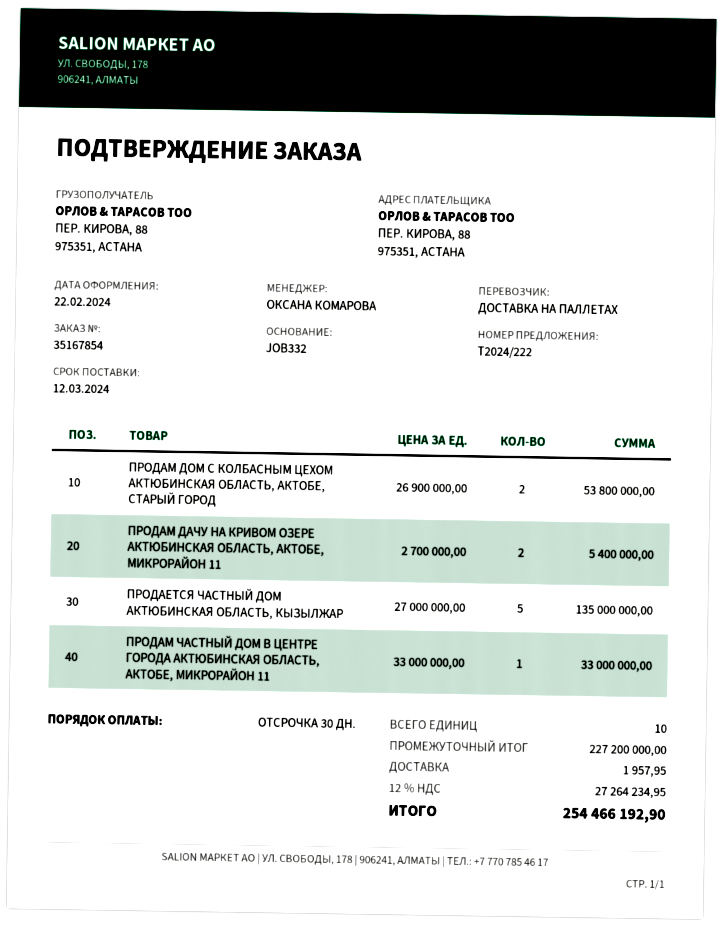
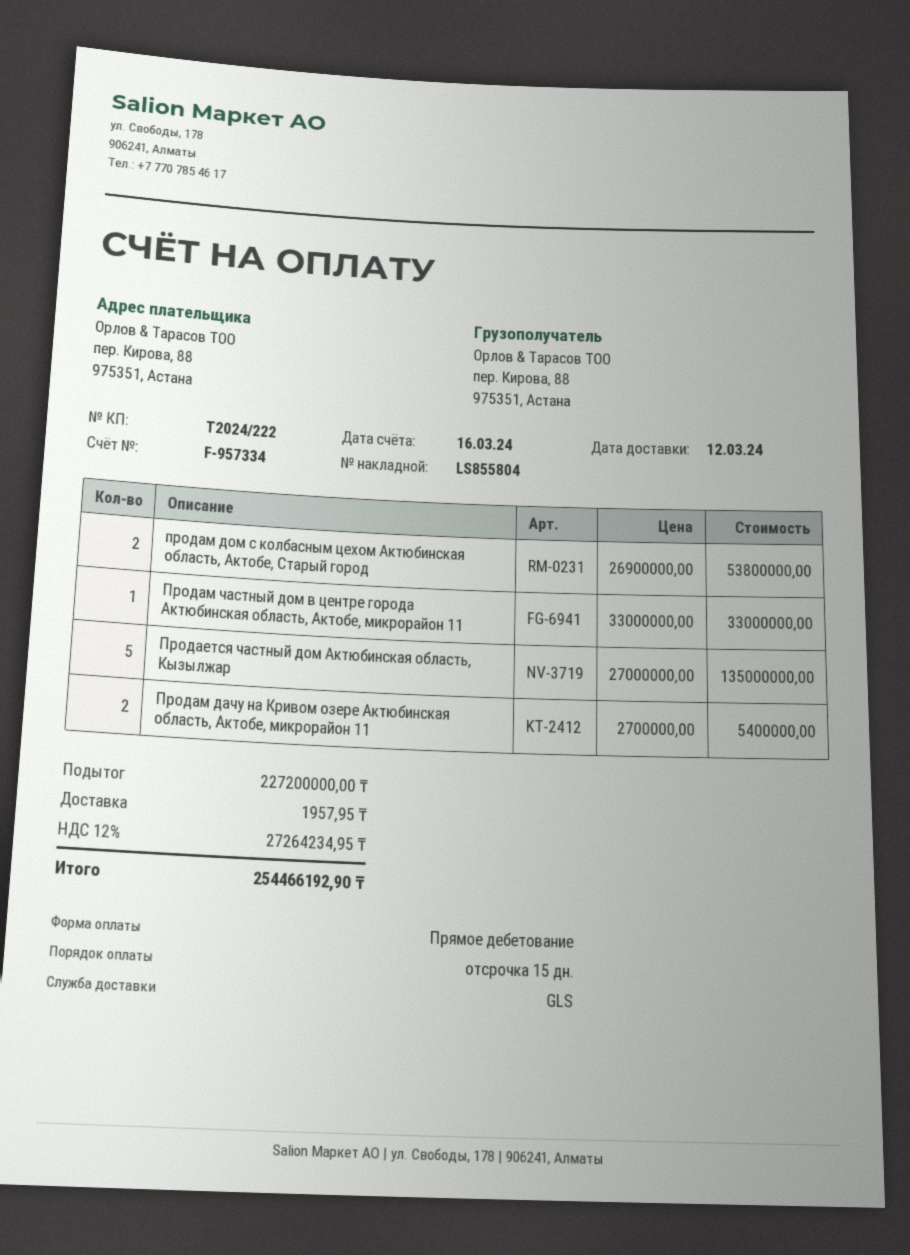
payment terms: 30 days -> 15 days
shipping method: pallet freight -> GLS

